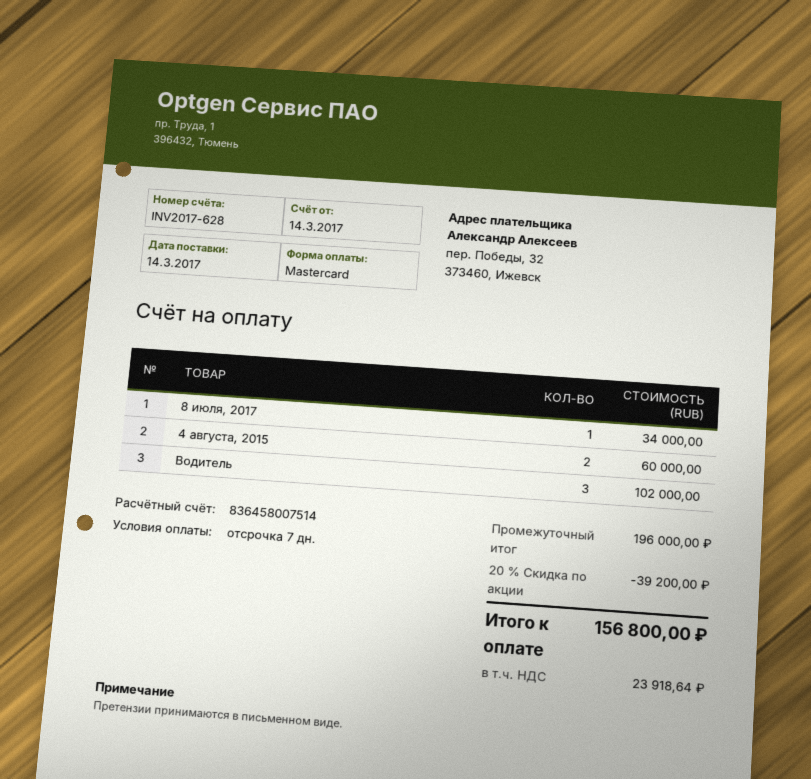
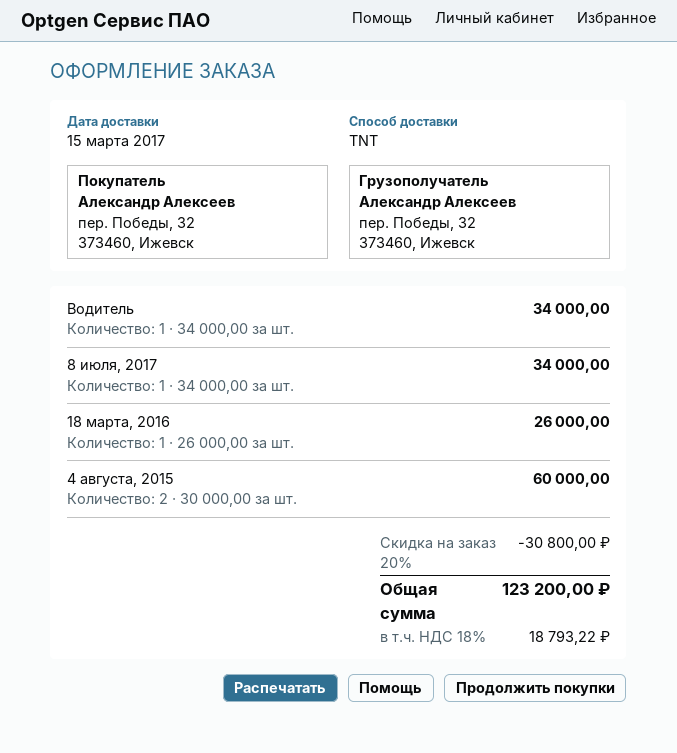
delivery date: 2017-03-14 -> 2017-03-15
Водитель: 3 for 102000.00 -> 1 for 34000.00
18 марта, 2016: none -> 1 for 26000.00
discount: 20% = 39200.00 -> 20% = 30800.00
tax: 23918.64 -> 18793.22
total: 156800.00 -> 123200.00

